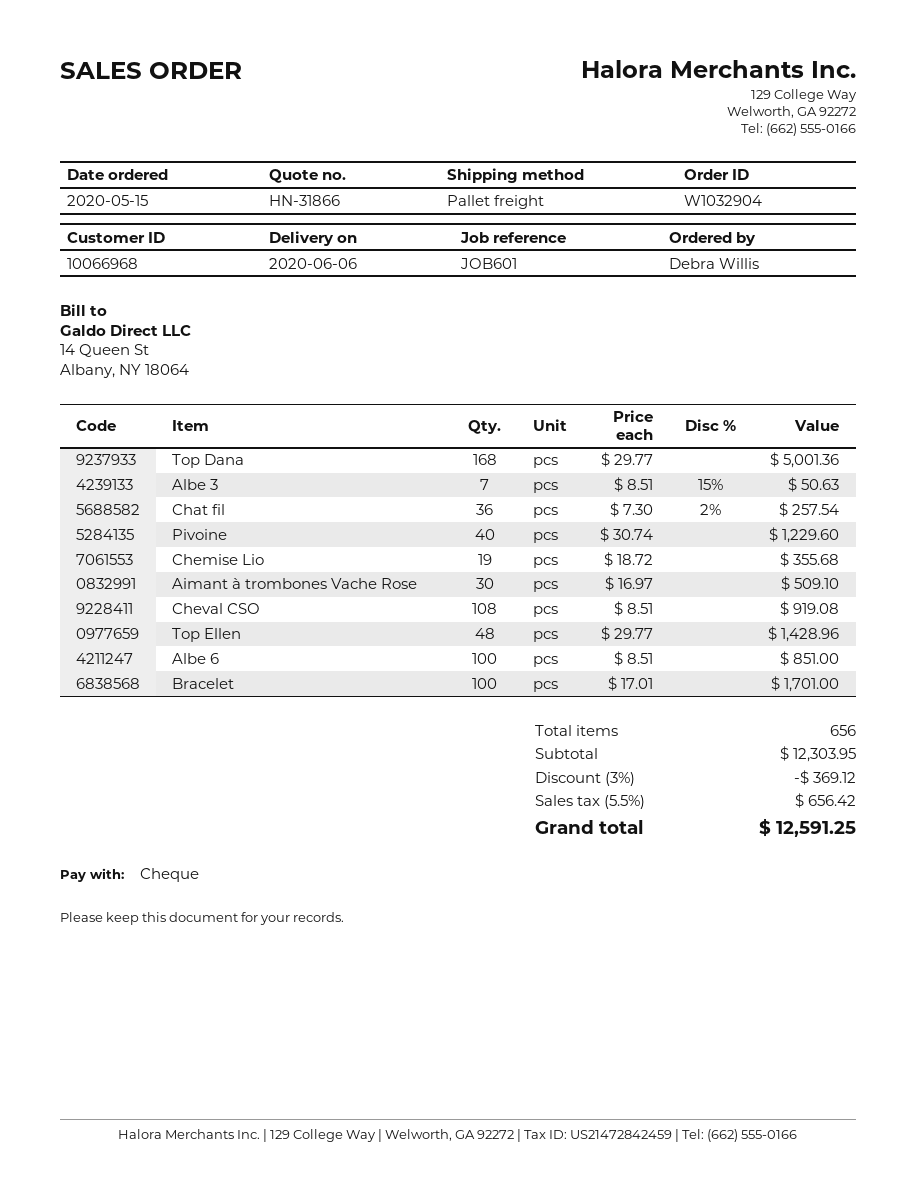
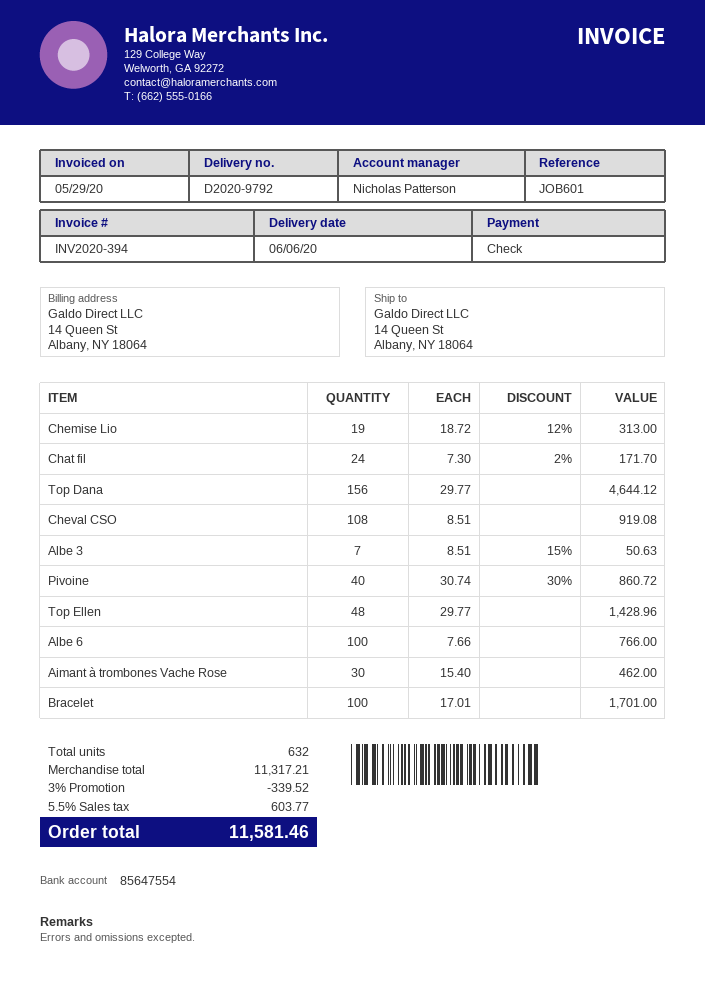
Top Dana: 168 x 29.77 = 5001.36 -> 156 x 29.77 = 4644.12
Chat fil: 36 x 7.30 - 2% = 257.54 -> 24 x 7.30 - 2% = 171.70
Pivoine: 40 x 30.74 = 1229.60 -> 40 x 30.74 - 30% = 860.72
Chemise Lio: 19 x 18.72 = 355.68 -> 19 x 18.72 - 12% = 313.00
Aimant à trombones Vache Rose: 30 x 16.97 = 509.10 -> 30 x 15.40 = 462.00
Albe 6: 100 x 8.51 = 851.00 -> 100 x 7.66 = 766.00
total quantity: 656 -> 632
subtotal: 12303.95 -> 11317.21
discount: 3% = 369.12 -> 3% = 339.52
tax: 5.5% = 656.42 -> 5.5% = 603.77
total: 12591.25 -> 11581.46

